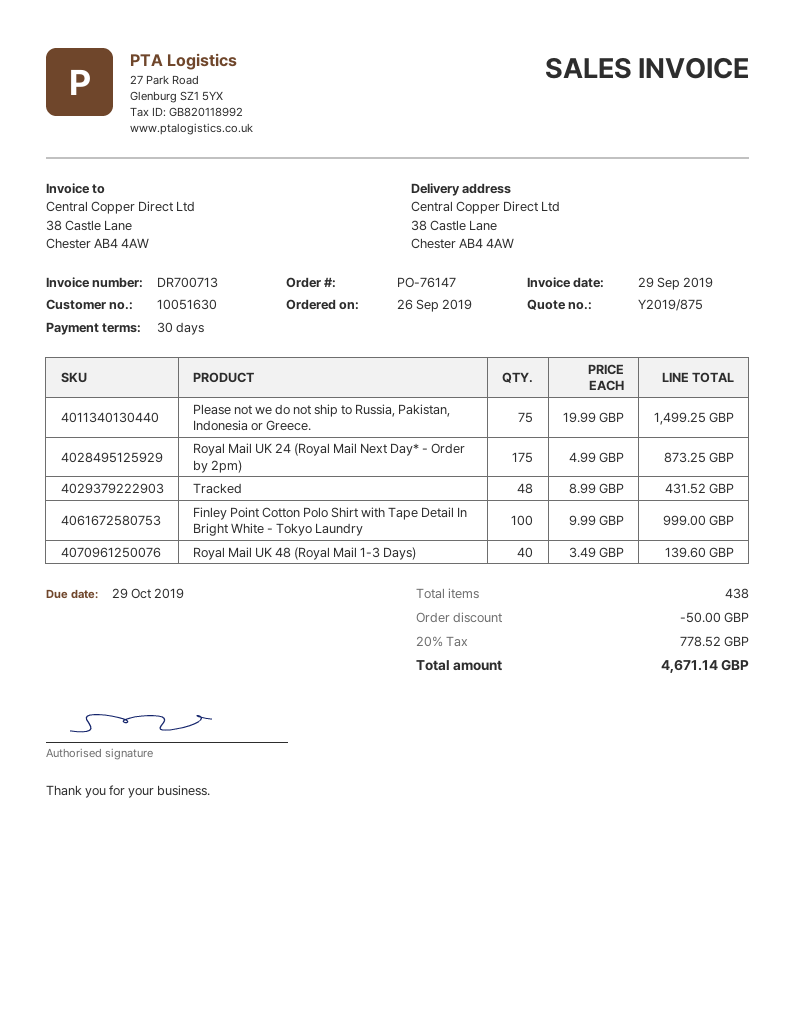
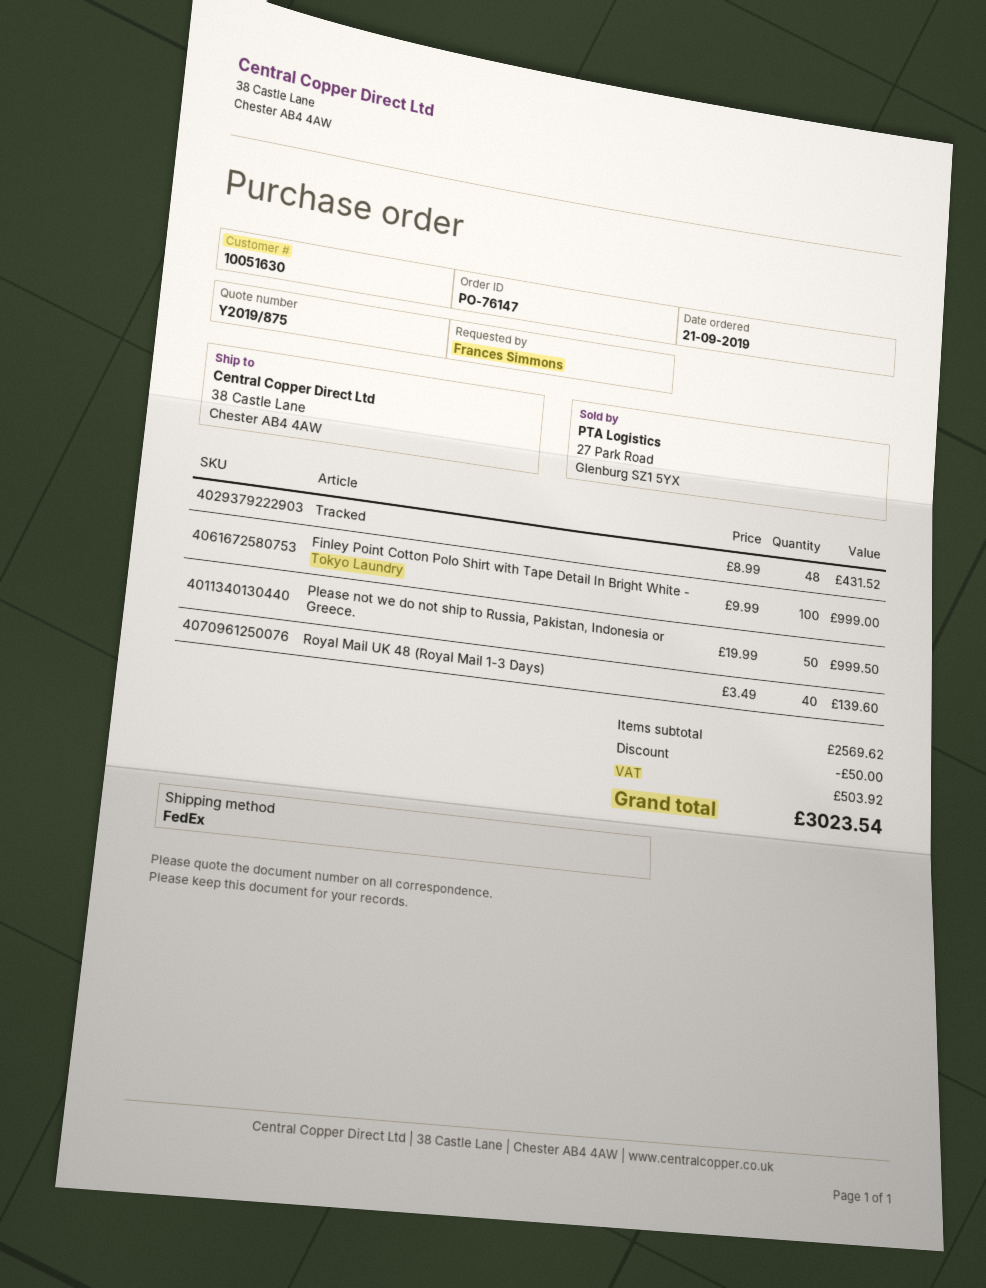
order date: 2019-09-26 -> 2019-09-21
Please not we do not ship to Russia, Pakistan, Indonesia or Greece.: 75 x 19.99 = 1499.25 -> 50 x 19.99 = 999.50
Royal Mail UK 24 (Royal Mail Next Day* - Order by 2pm): 175 x 4.99 = 873.25 -> none
tax: 778.52 -> 503.92
total: 4671.14 -> 3023.54

